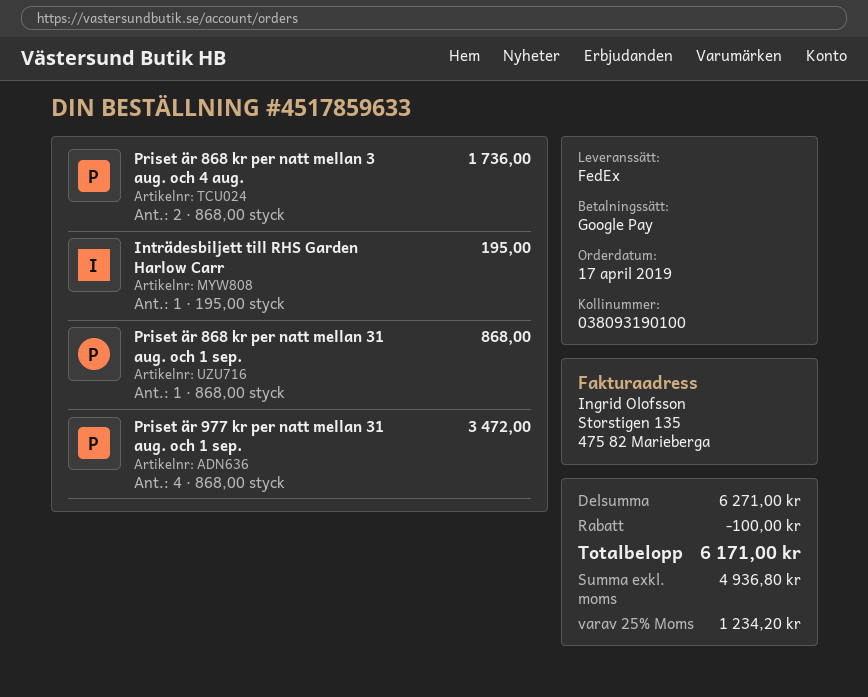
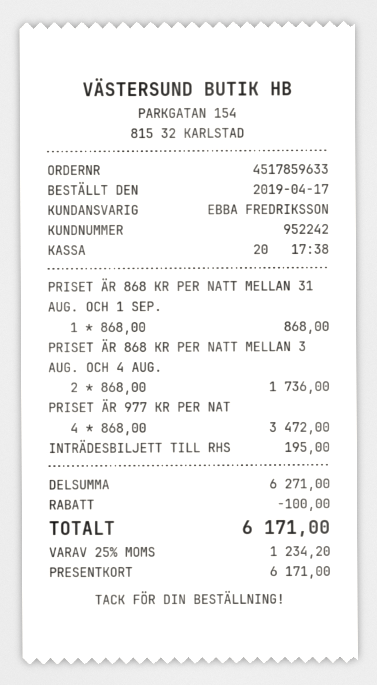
payment method: Google Pay -> gift card

